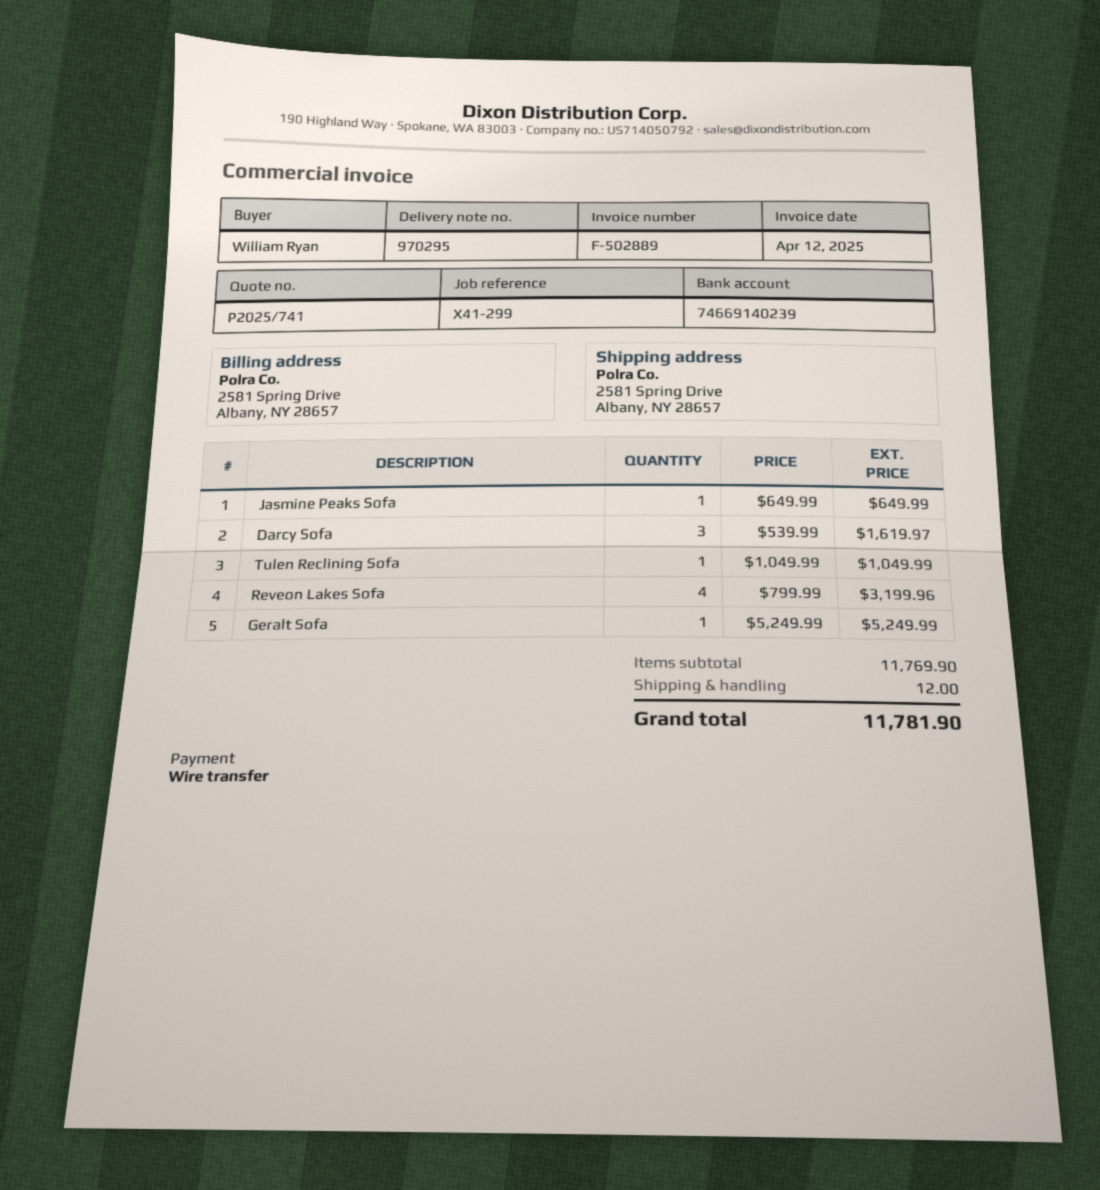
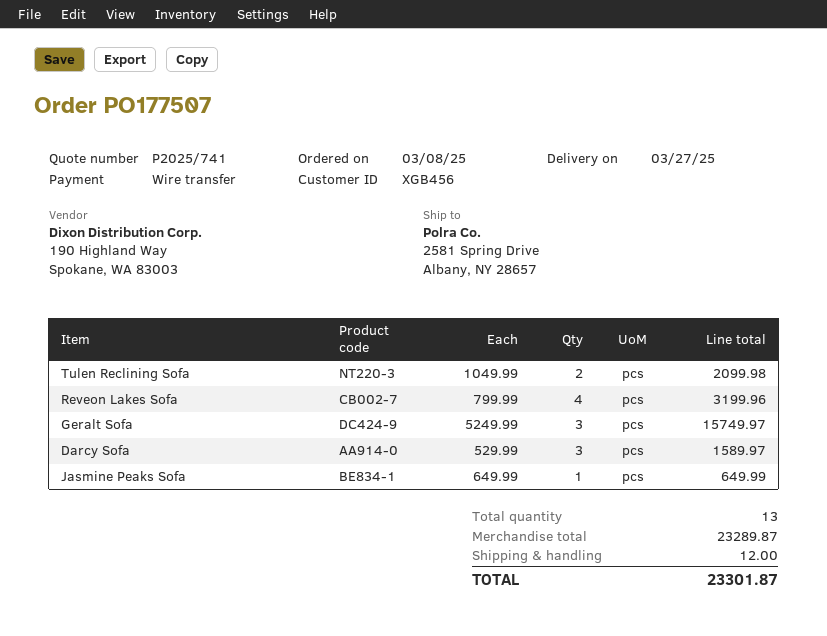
Darcy Sofa: 3 x 539.99 = 1619.97 -> 3 x 529.99 = 1589.97
Tulen Reclining Sofa: 1 x 1049.99 = 1049.99 -> 2 x 1049.99 = 2099.98
Geralt Sofa: 1 x 5249.99 = 5249.99 -> 3 x 5249.99 = 15749.97
subtotal: 11769.90 -> 23289.87
total: 11781.90 -> 23301.87

